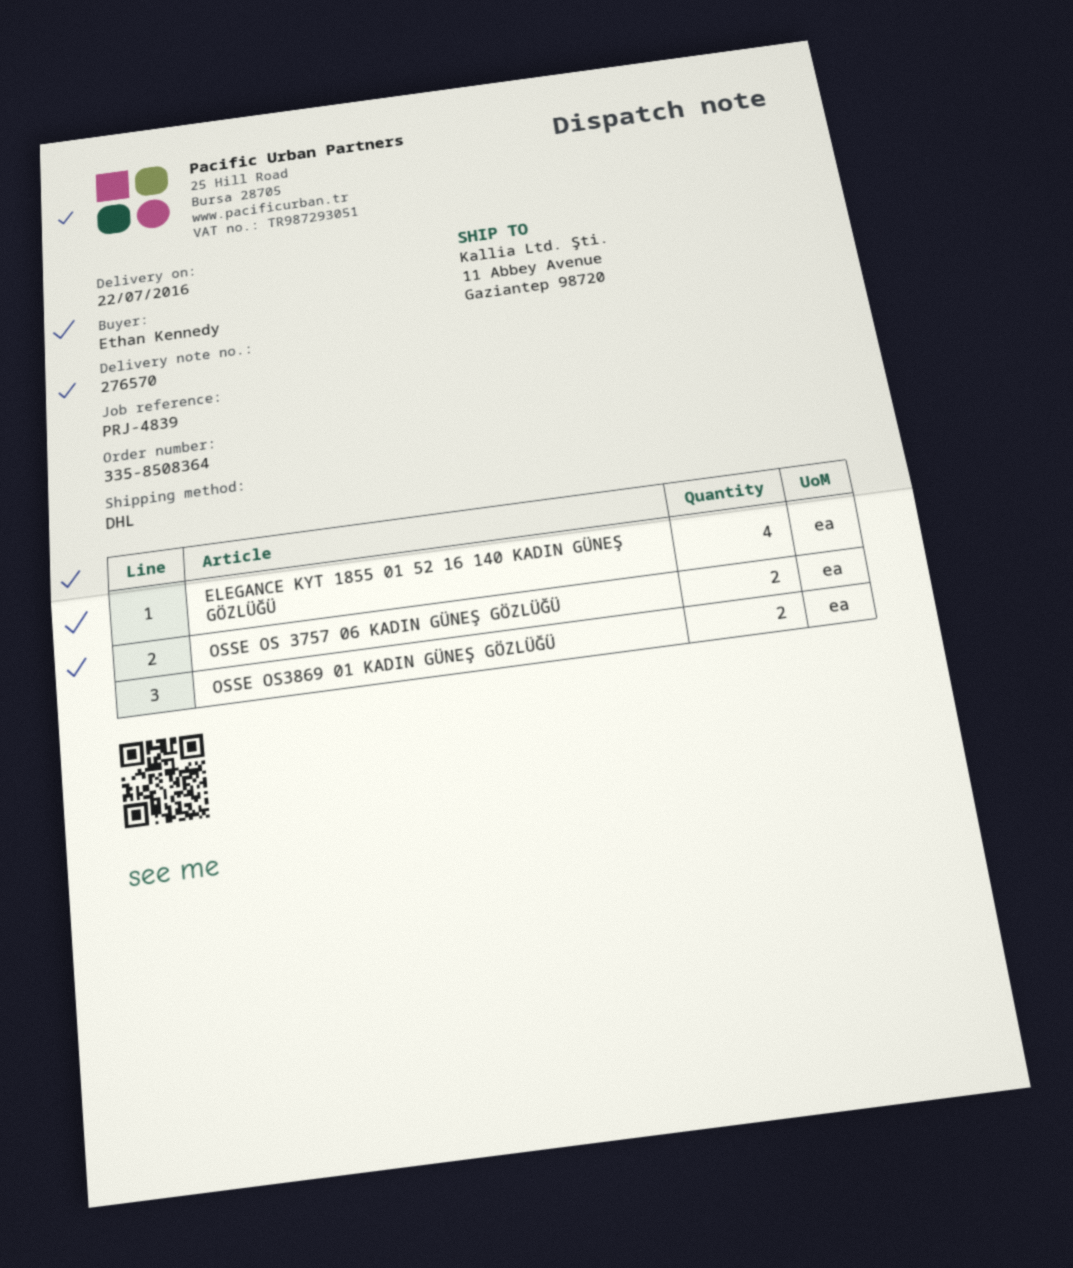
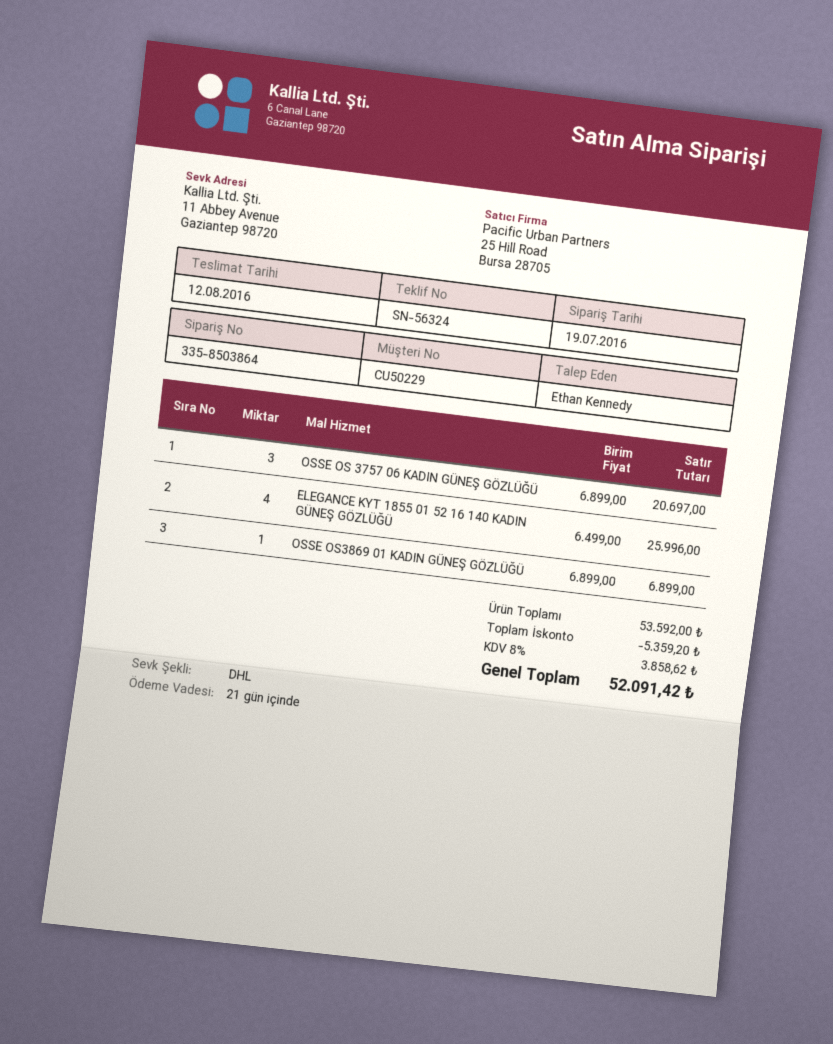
order number: 335-8508364 -> 335-8503864
delivery date: 2016-07-22 -> 2016-08-12
OSSE OS 3757 06 KADIN GÜNEŞ GÖZLÜĞÜ: 2 -> 3
OSSE OS3869 01 KADIN GÜNEŞ GÖZLÜĞÜ: 2 -> 1

